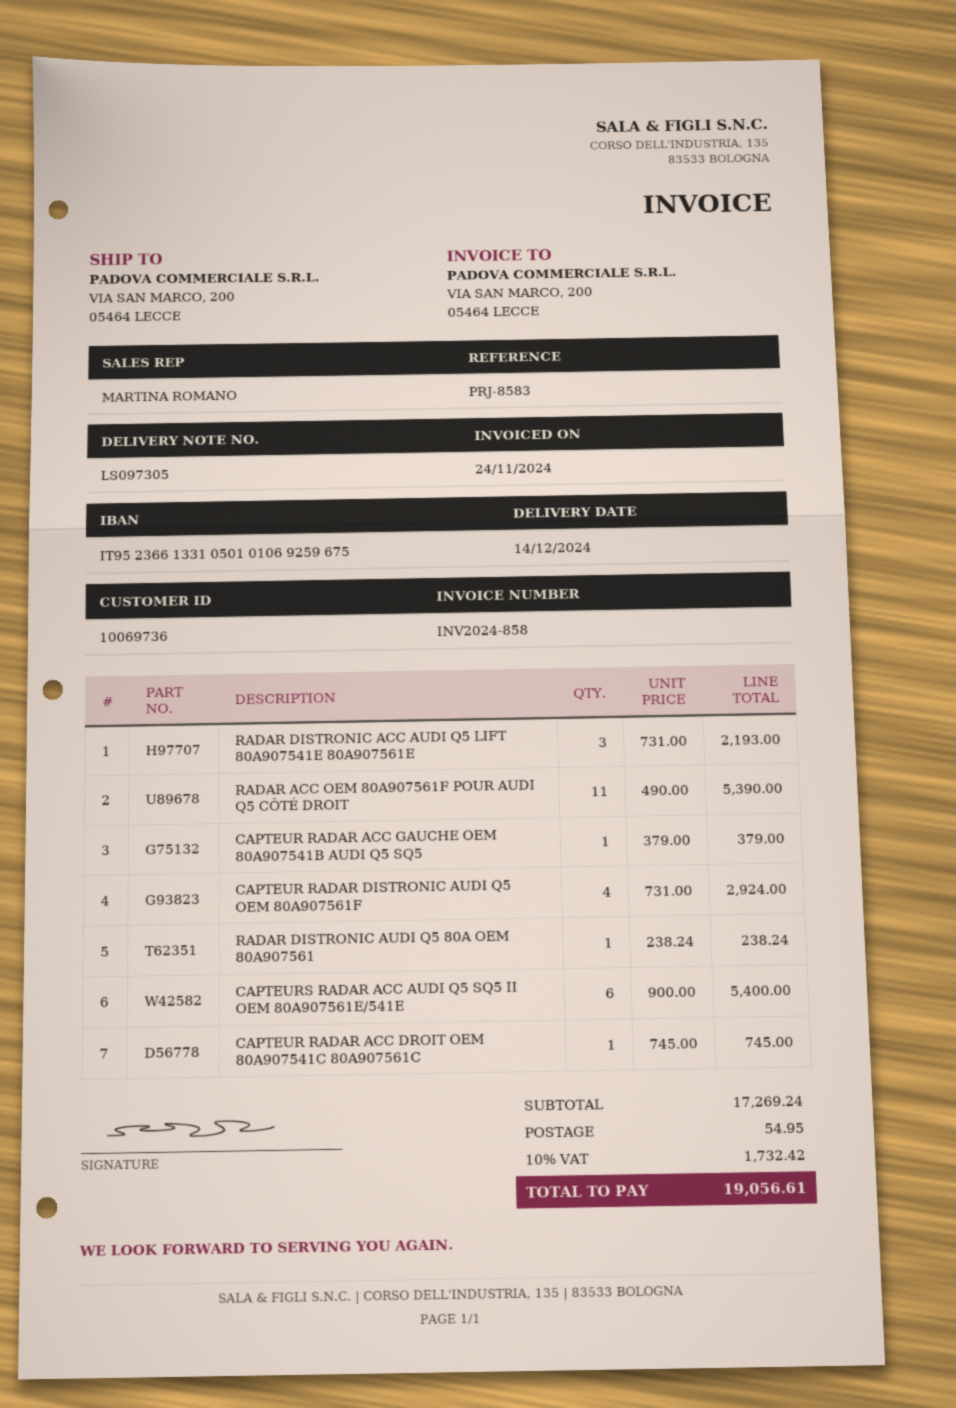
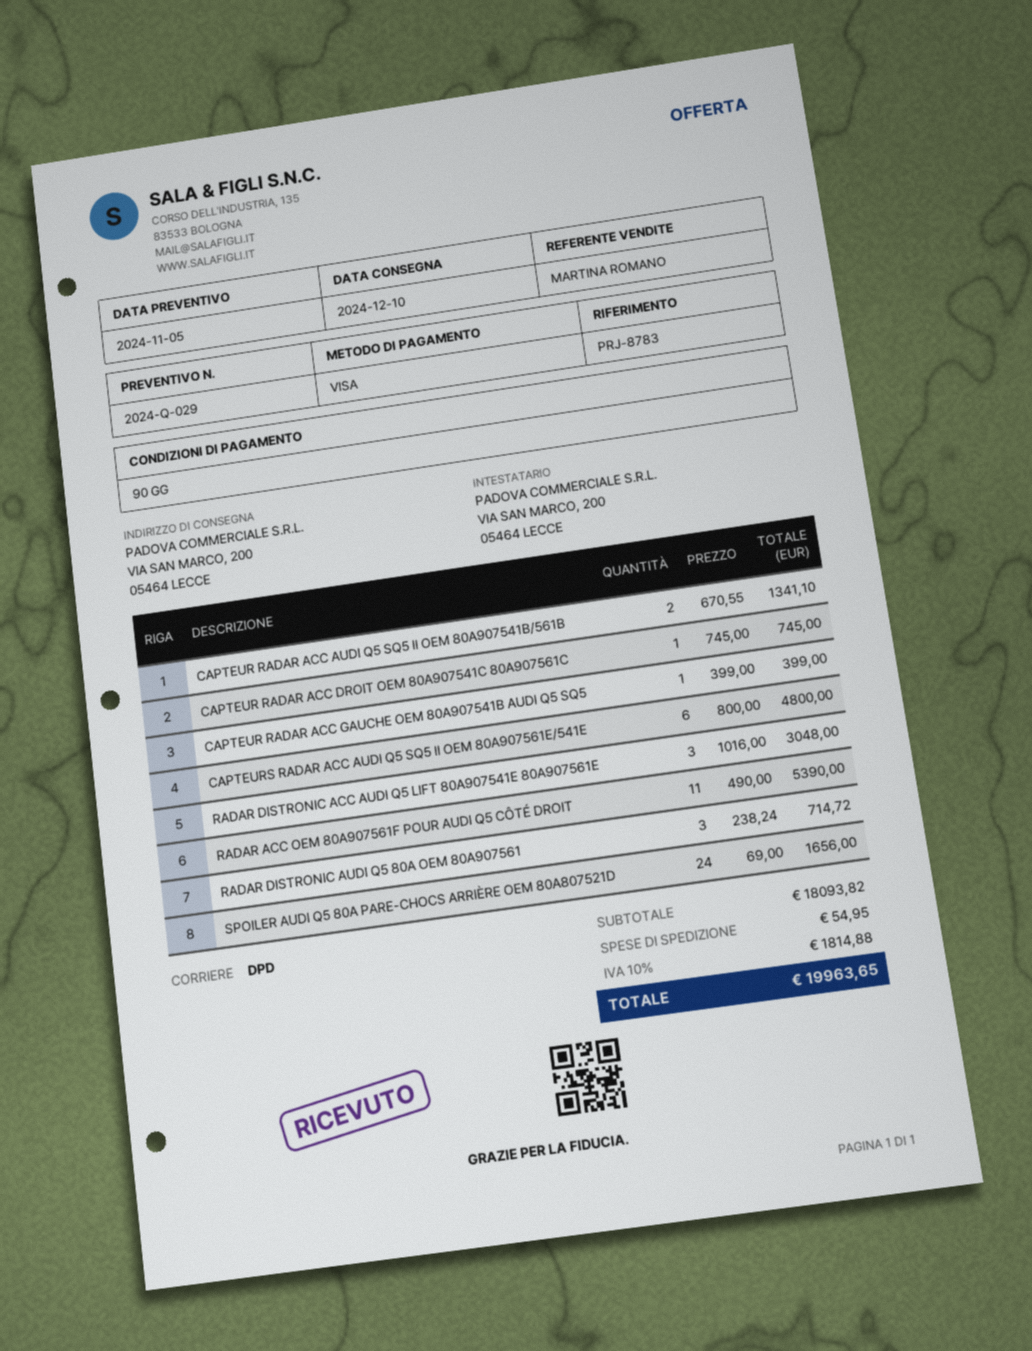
delivery date: 2024-12-14 -> 2024-12-10
reference: PRJ-8583 -> PRJ-8783
RADAR DISTRONIC ACC AUDI Q5 LIFT 80A907541E 80A907561E: 3 x 731.00 = 2193.00 -> 3 x 1016.00 = 3048.00
CAPTEUR RADAR ACC GAUCHE OEM 80A907541B AUDI Q5 SQ5: 1 x 379.00 = 379.00 -> 1 x 399.00 = 399.00
CAPTEUR RADAR DISTRONIC AUDI Q5 OEM 80A907561F: 4 x 731.00 = 2924.00 -> none
RADAR DISTRONIC AUDI Q5 80A OEM 80A907561: 1 x 238.24 = 238.24 -> 3 x 238.24 = 714.72
CAPTEURS RADAR ACC AUDI Q5 SQ5 II OEM 80A907561E/541E: 6 x 900.00 = 5400.00 -> 6 x 800.00 = 4800.00
CAPTEUR RADAR ACC AUDI Q5 SQ5 II OEM 80A907541B/561B: none -> 2 x 670.55 = 1341.10
SPOILER AUDI Q5 80A PARE-CHOCS ARRIÈRE OEM 80A807521D: none -> 24 x 69.00 = 1656.00
subtotal: 17269.24 -> 18093.82
tax: 10% = 1732.42 -> 10% = 1814.88
total: 19056.61 -> 19963.65

